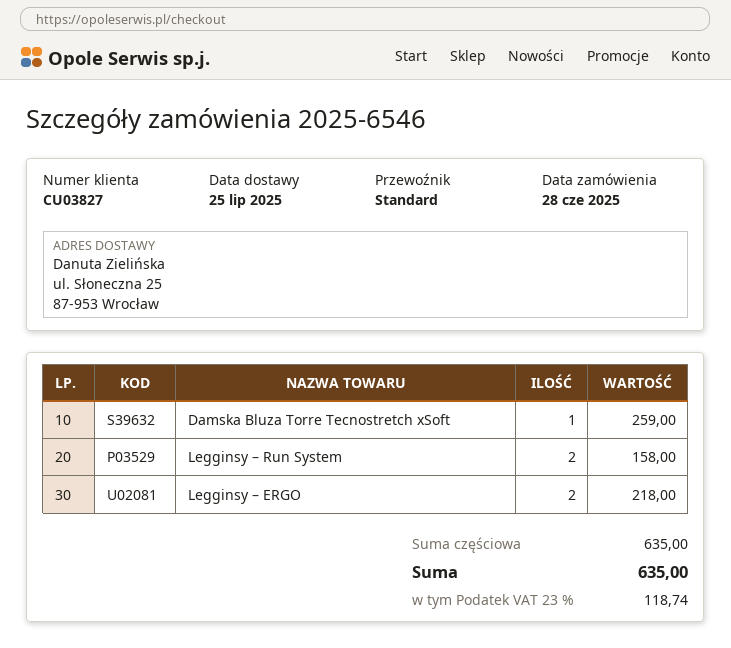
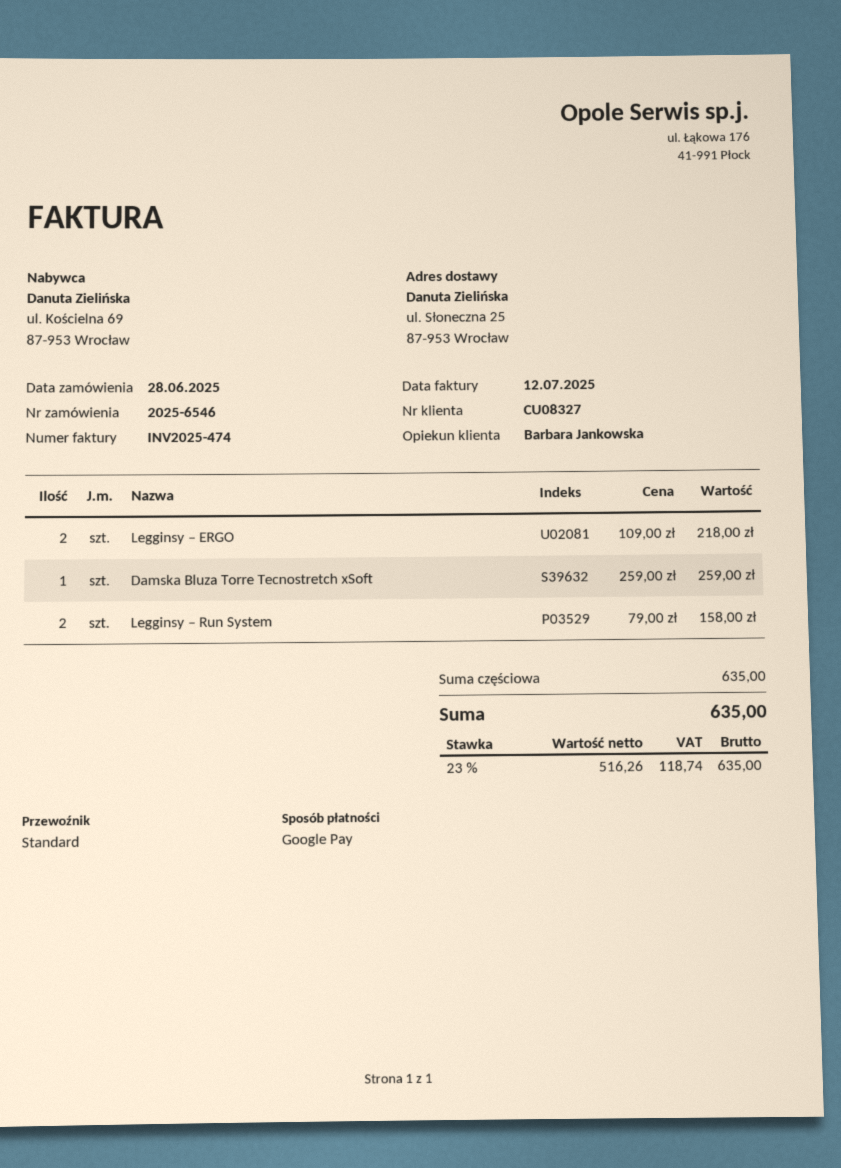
customer number: CU03827 -> CU08327

